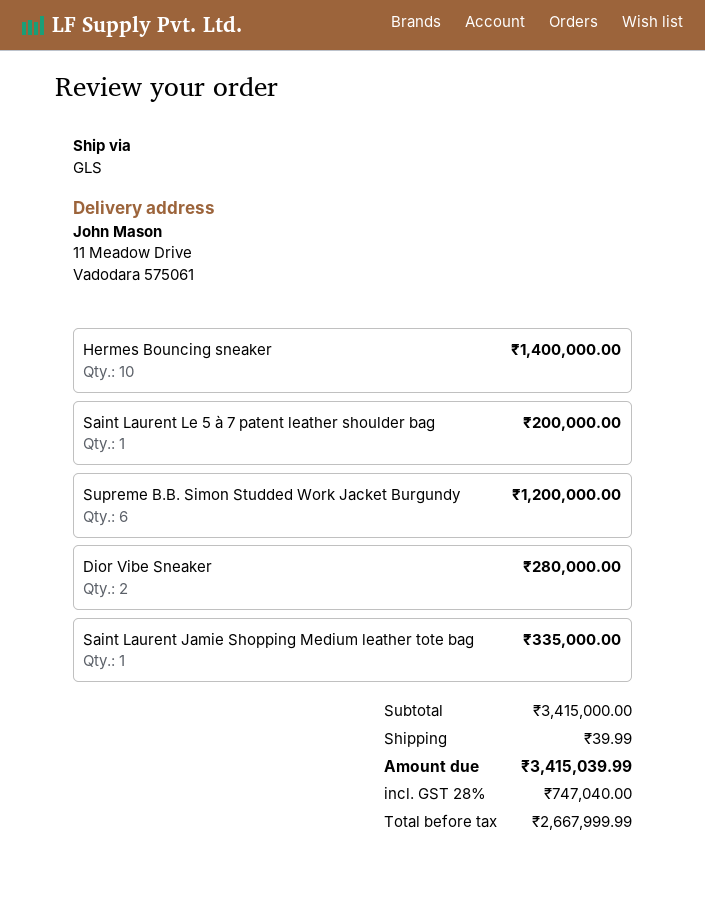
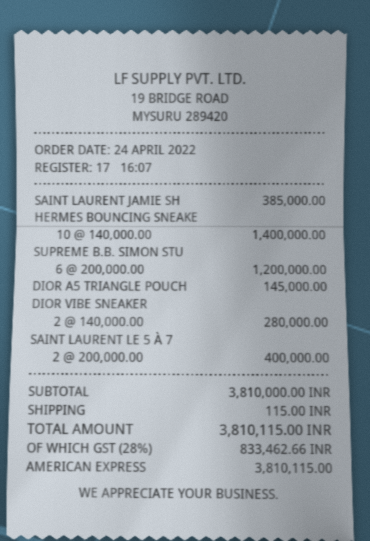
Saint Laurent Le 5 à 7 patent leather shoulder bag: 1 for 200000.00 -> 2 for 400000.00
Saint Laurent Jamie Shopping Medium leather tote bag: 1 for 335000.00 -> 1 for 385000.00
DIOR A5 TRIANGLE POUCH: none -> 1 for 145000.00
subtotal: 3415000.00 -> 3810000.00
shipping: 39.99 -> 115.00
tax: 28% = 747040.00 -> 28% = 833462.66
total: 3415039.99 -> 3810115.00

